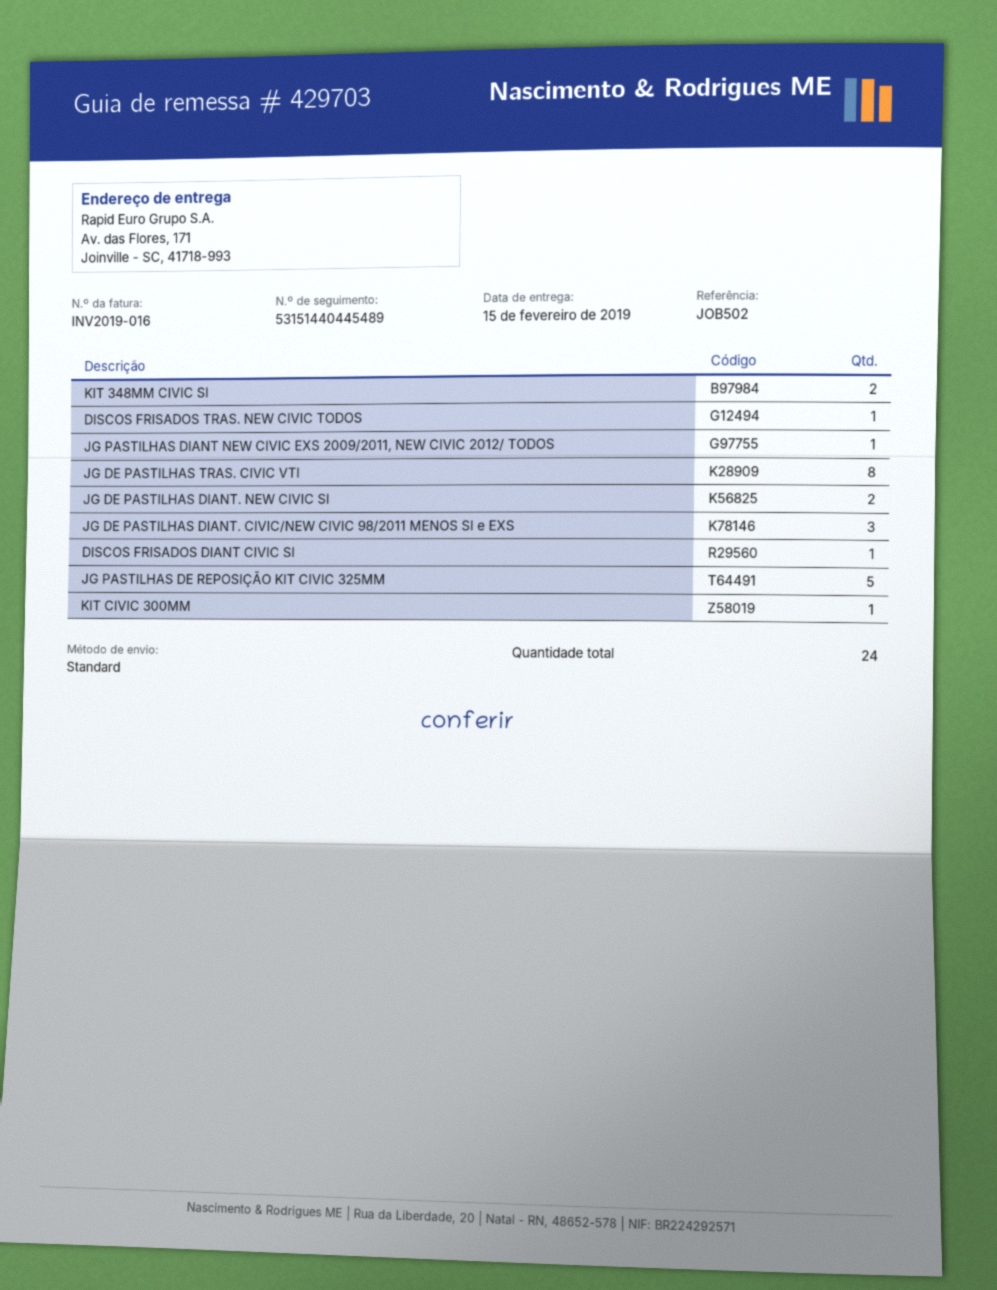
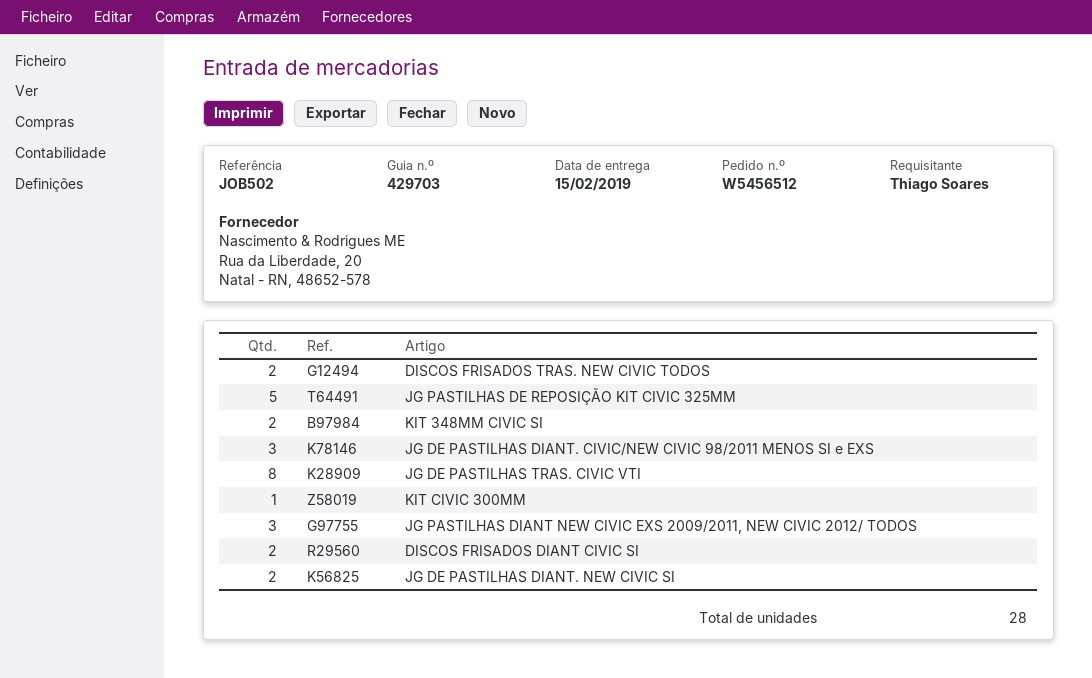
DISCOS FRISADOS TRAS. NEW CIVIC TODOS: 1 -> 2
JG PASTILHAS DIANT NEW CIVIC EXS 2009/2011, NEW CIVIC 2012/ TODOS: 1 -> 3
DISCOS FRISADOS DIANT CIVIC SI: 1 -> 2
total quantity: 24 -> 28

